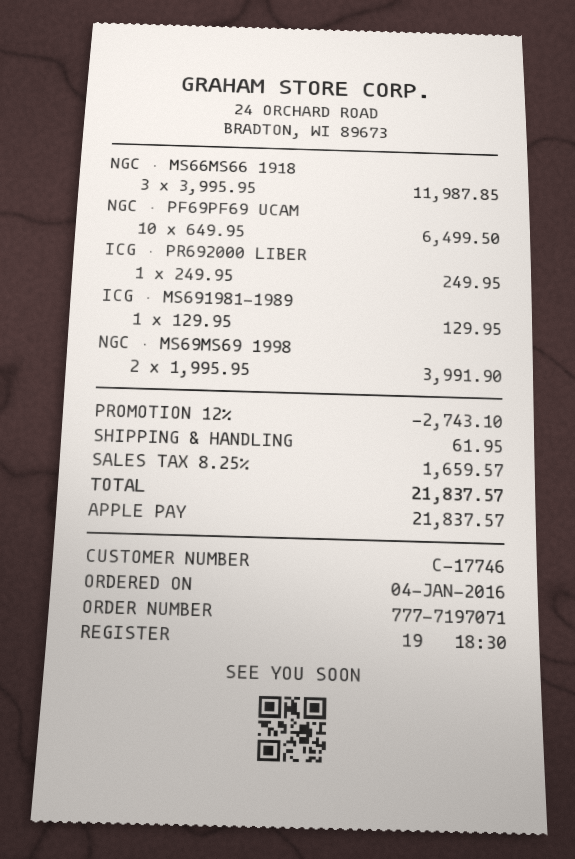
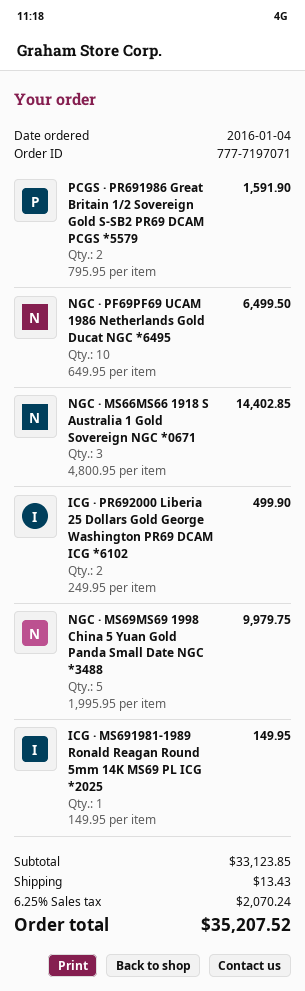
NGC · MS66MS66 1918: 3 x 3995.95 = 11987.85 -> 3 x 4800.95 = 14402.85
ICG · PR692000 LIBER: 1 x 249.95 = 249.95 -> 2 x 249.95 = 499.90
ICG · MS691981-1989: 1 x 129.95 = 129.95 -> 1 x 149.95 = 149.95
NGC · MS69MS69 1998: 2 x 1995.95 = 3991.90 -> 5 x 1995.95 = 9979.75
PCGS · PR691986 Great Britain 1/2 Sovereign Gold S-SB2 PR69 DCAM PCGS *5579: none -> 2 x 795.95 = 1591.90
discount: 12% = 2743.10 -> none
shipping: 61.95 -> 13.43
tax: 8.25% = 1659.57 -> 6.25% = 2070.24
total: 21837.57 -> 35207.52

